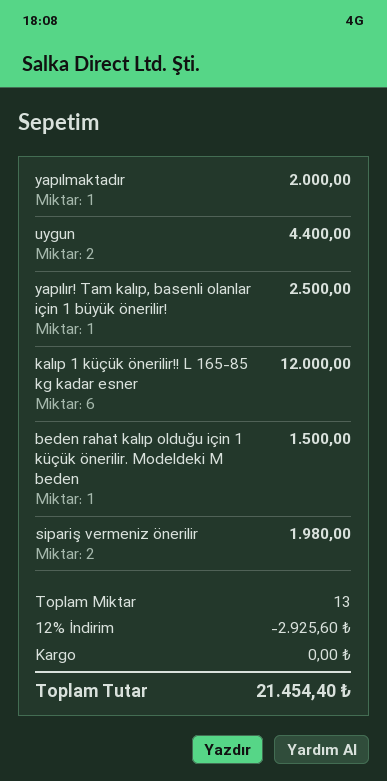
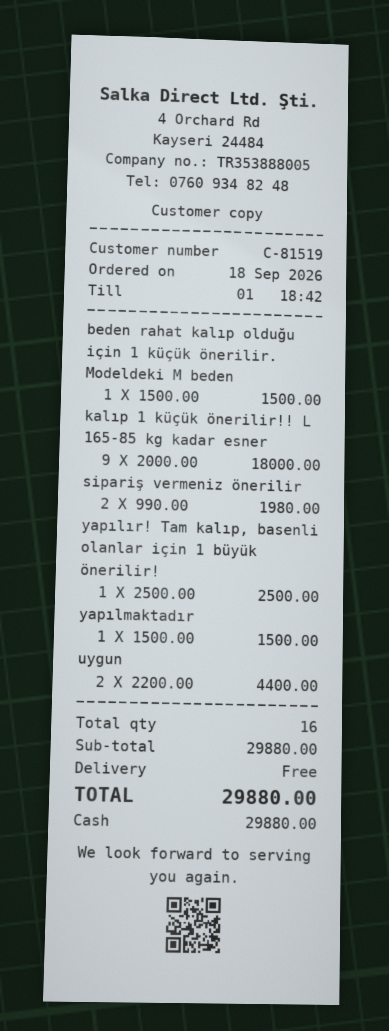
yapılmaktadır: 1 for 2000.00 -> 1 for 1500.00
kalıp 1 küçük önerilir!! L 165-85 kg kadar esner: 6 for 12000.00 -> 9 for 18000.00
total quantity: 13 -> 16
discount: 12% = 2925.60 -> none
total: 21454.40 -> 29880.00

